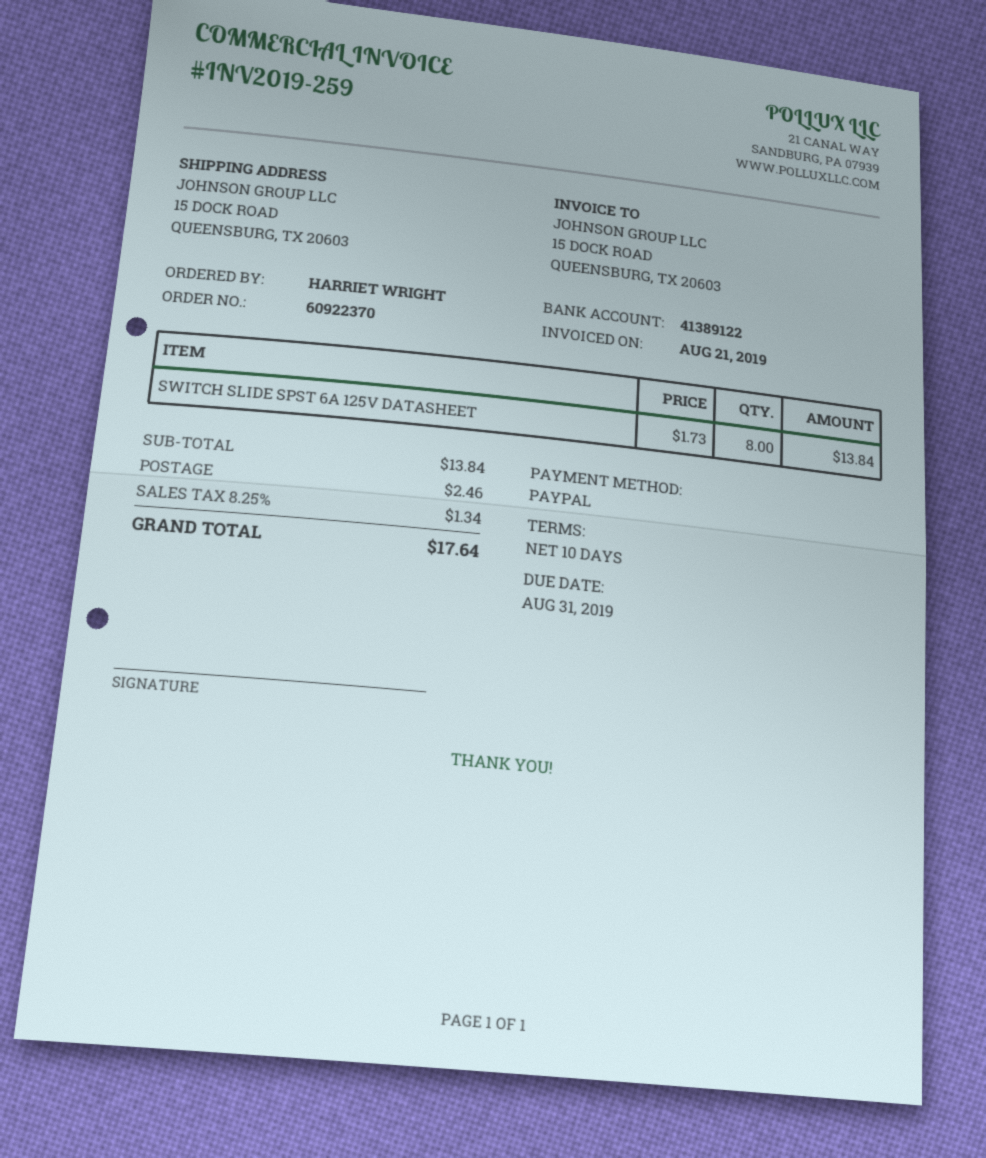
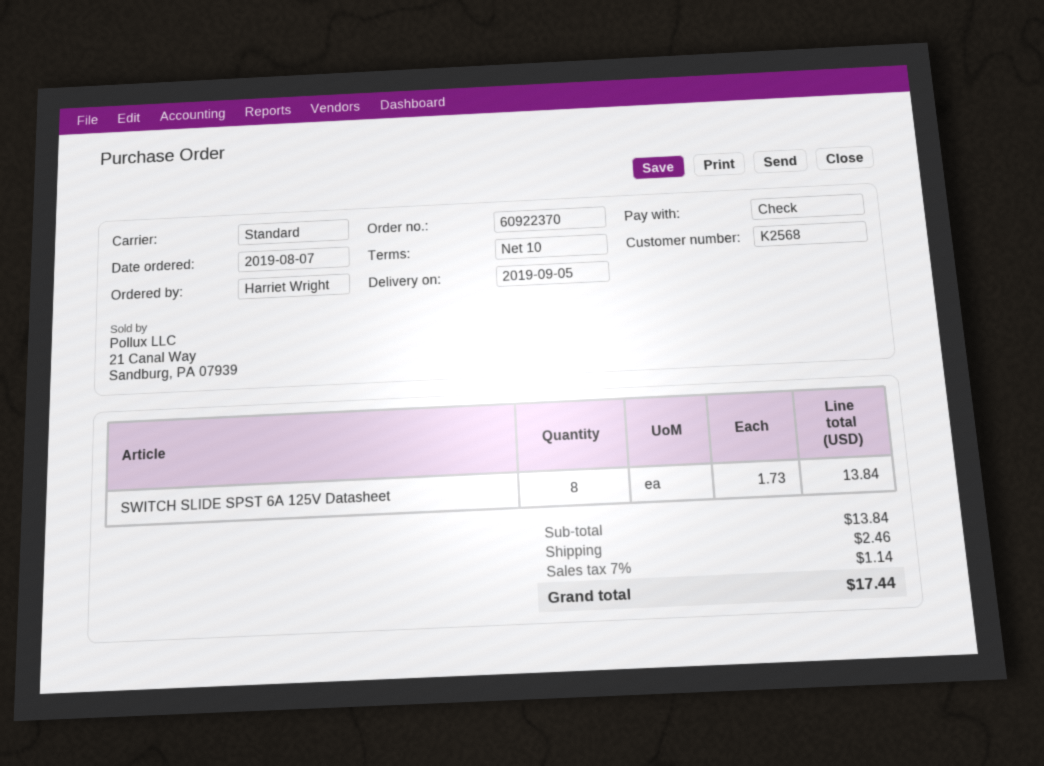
payment method: PayPal -> cheque
tax: 8.25% = 1.34 -> 7% = 1.14
total: 17.64 -> 17.44

